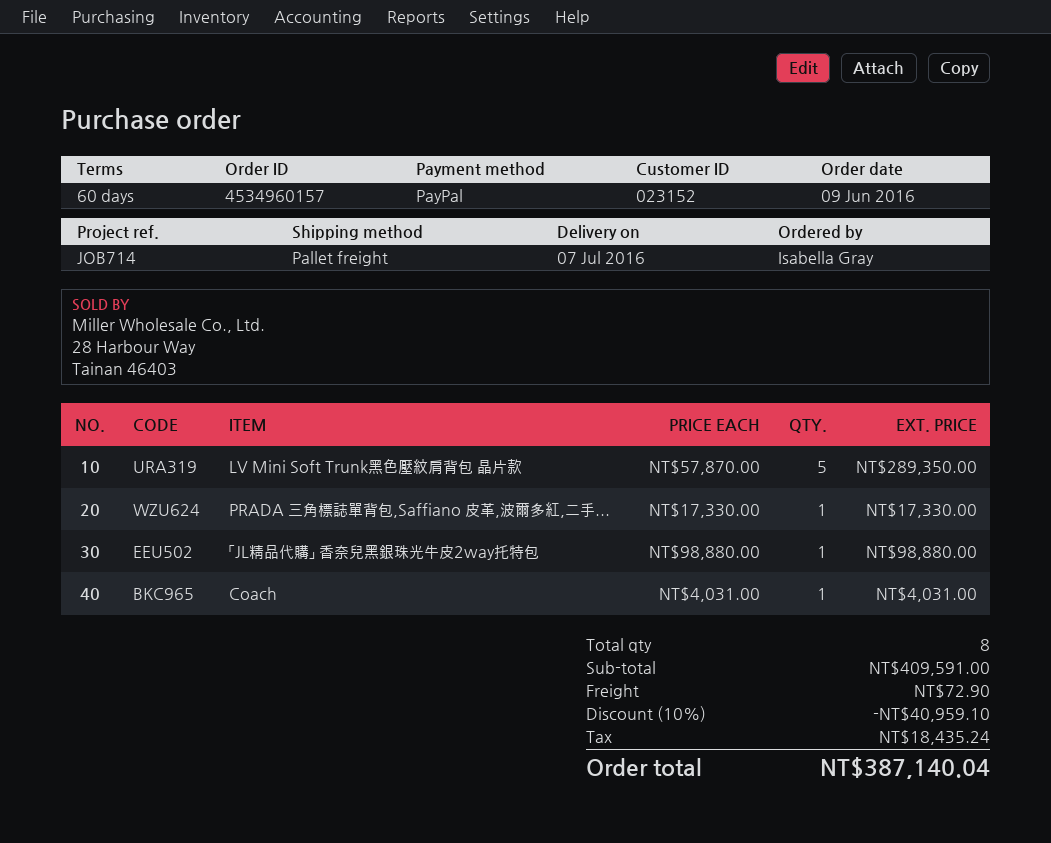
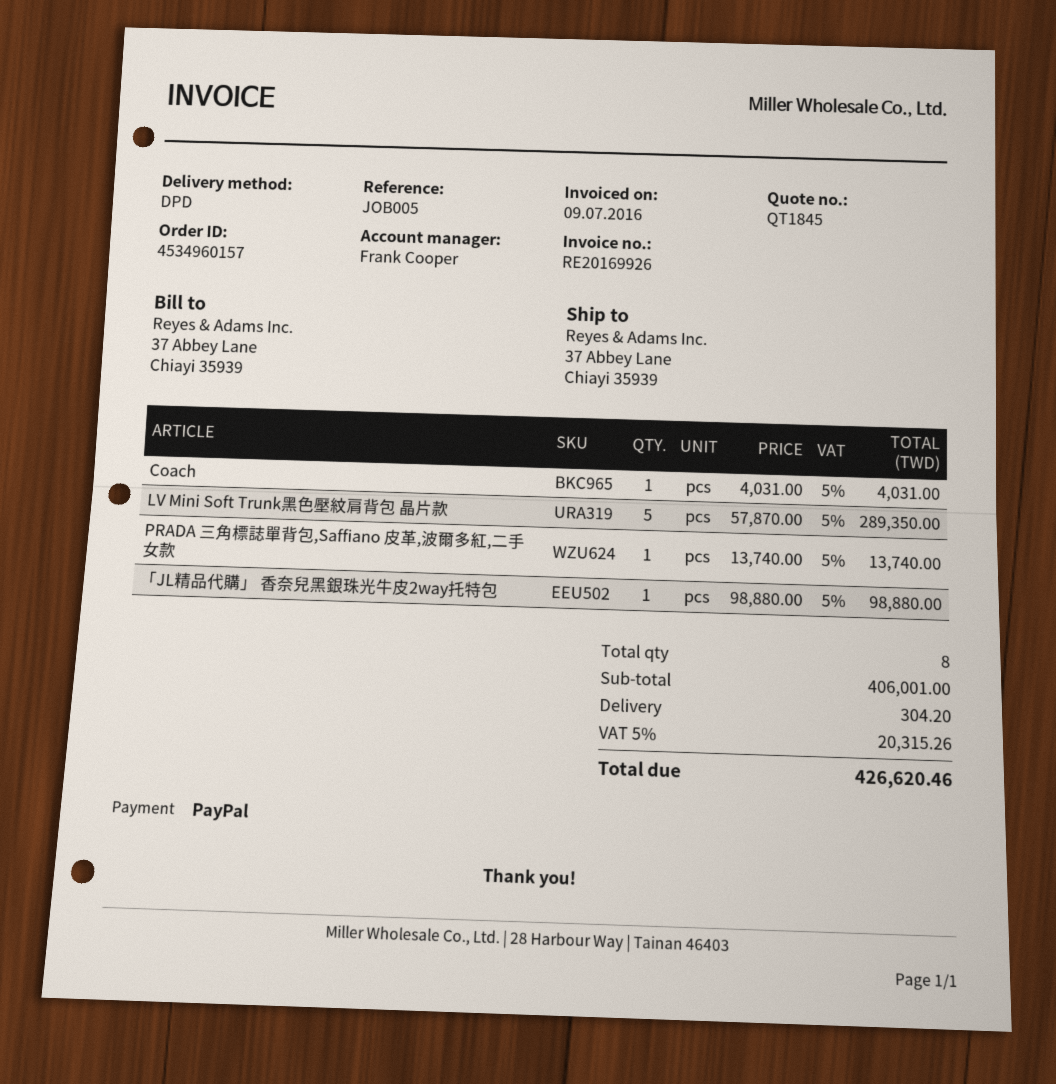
reference: JOB714 -> JOB005
shipping method: pallet freight -> DPD
PRADA 三角標誌單背包,Saffiano 皮革,波爾多紅,二手...: 1 x 17330.00 = 17330.00 -> 1 x 13740.00 = 13740.00
subtotal: 409591.00 -> 406001.00
discount: 10% = 40959.10 -> none
shipping: 72.90 -> 304.20
tax: 18435.24 -> 20315.26
total: 387140.04 -> 426620.46

